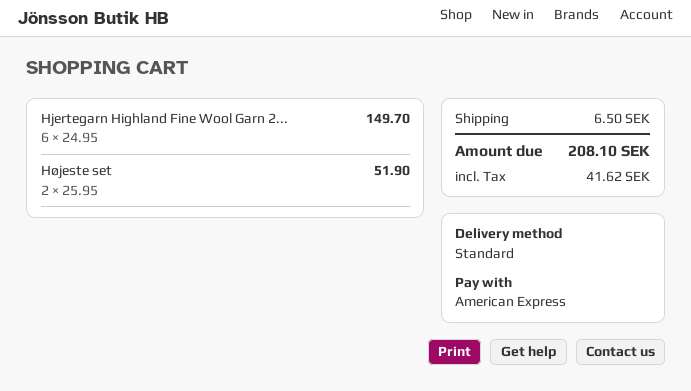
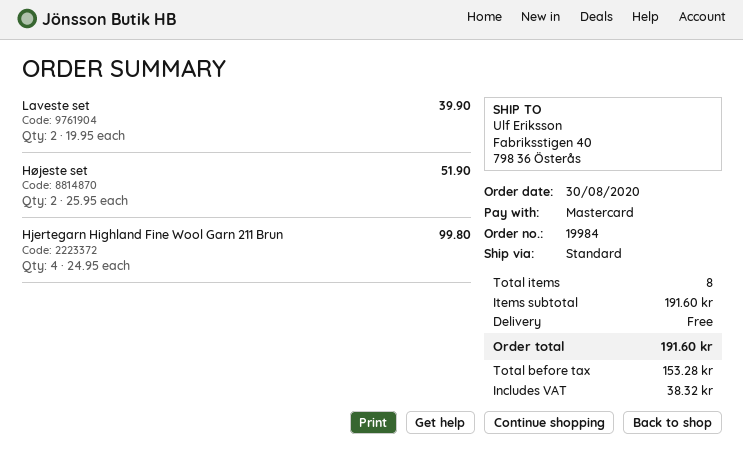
payment method: American Express -> Mastercard
Hjertegarn Highland Fine Wool Garn 2...: 6 x 24.95 = 149.70 -> 4 x 24.95 = 99.80
Laveste set: none -> 2 x 19.95 = 39.90
shipping: 6.50 -> 0.00
tax: 41.62 -> 38.32
total: 208.10 -> 191.60

